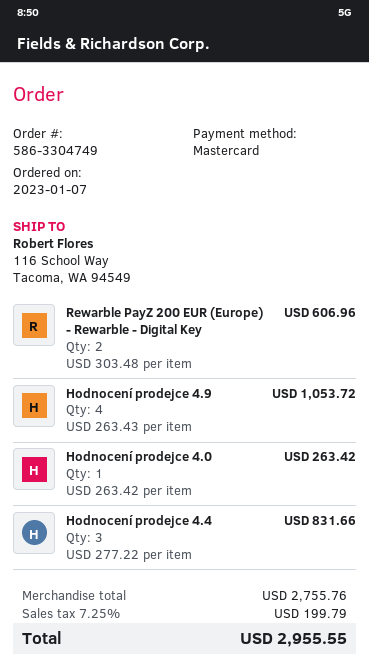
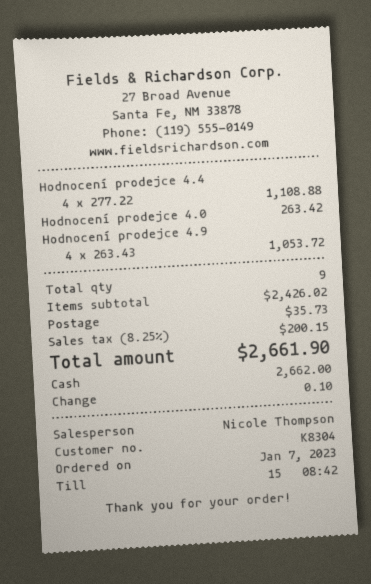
payment method: Mastercard -> cash
Rewarble PayZ 200 EUR (Europe) - Rewarble - Digital Key: 2 x 303.48 = 606.96 -> none
Hodnocení prodejce 4.4: 3 x 277.22 = 831.66 -> 4 x 277.22 = 1108.88
subtotal: 2755.76 -> 2426.02
shipping: none -> 35.73
tax: 7.25% = 199.79 -> 8.25% = 200.15
total: 2955.55 -> 2661.90

